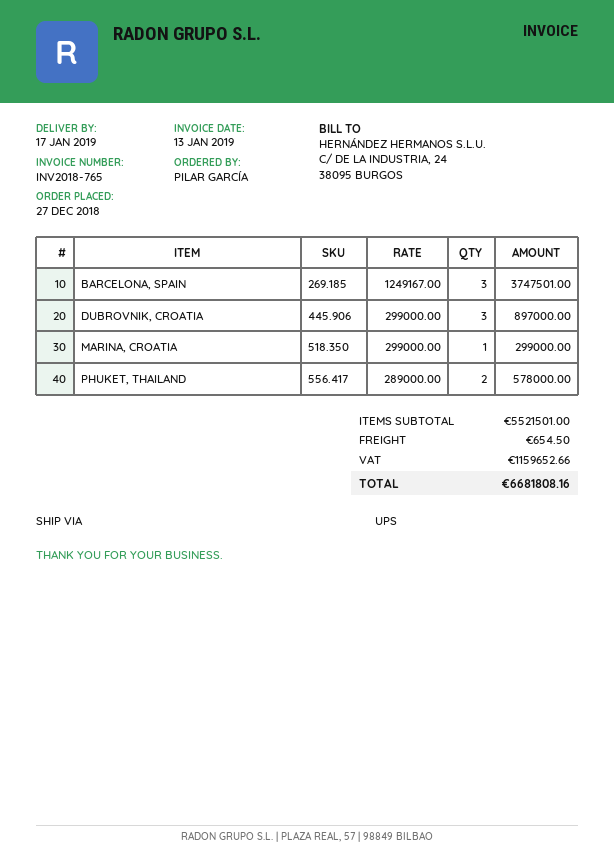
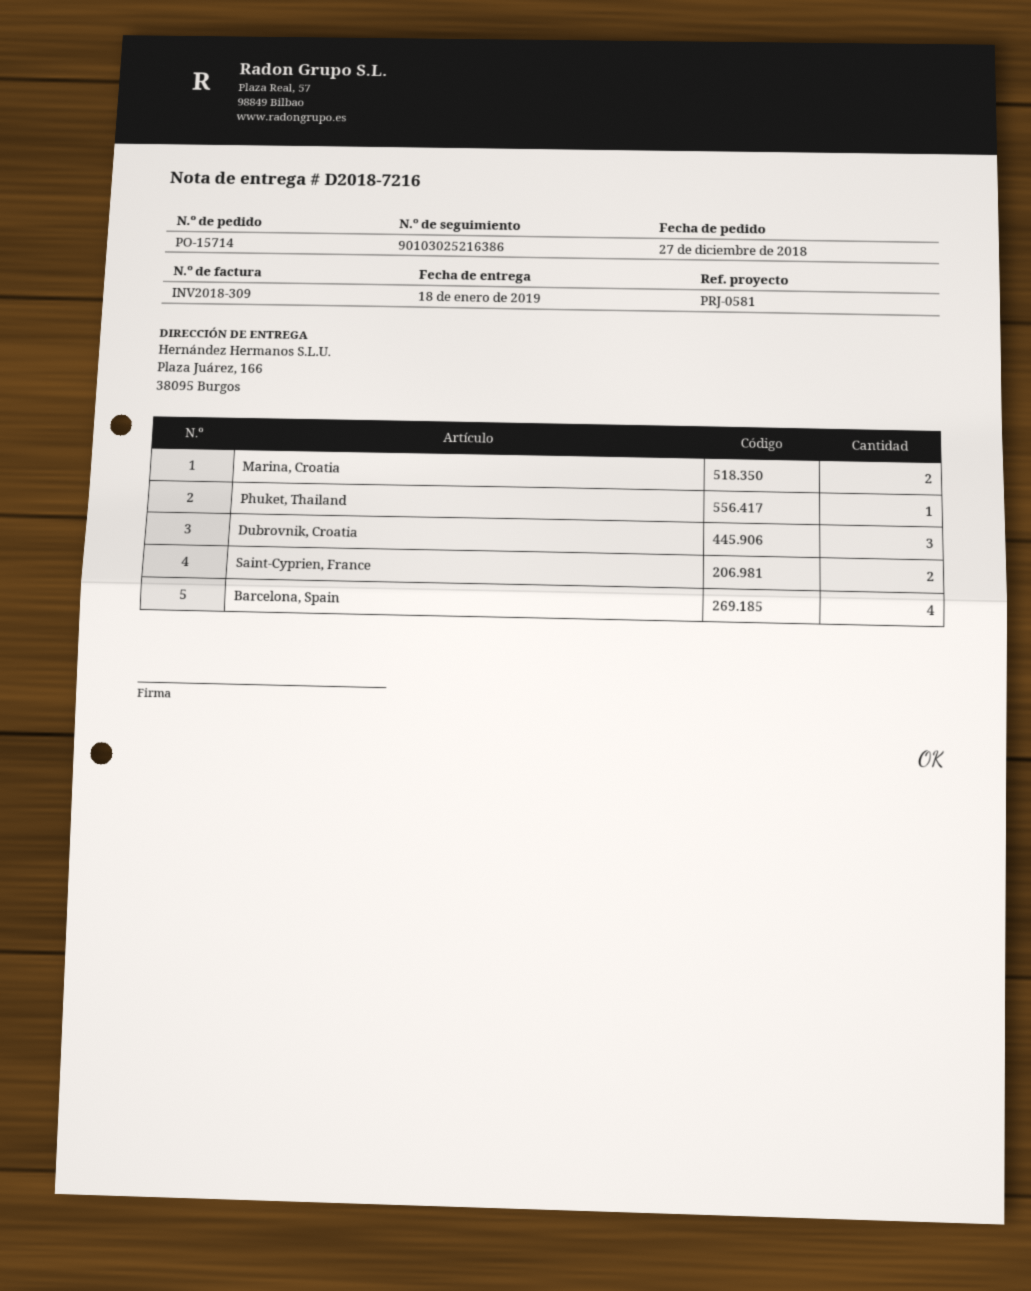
delivery date: 2019-01-17 -> 2019-01-18
invoice number: INV2018-765 -> INV2018-309
BARCELONA, SPAIN: 3 -> 4
MARINA, CROATIA: 1 -> 2
PHUKET, THAILAND: 2 -> 1
Saint-Cyprien, France: none -> 2

